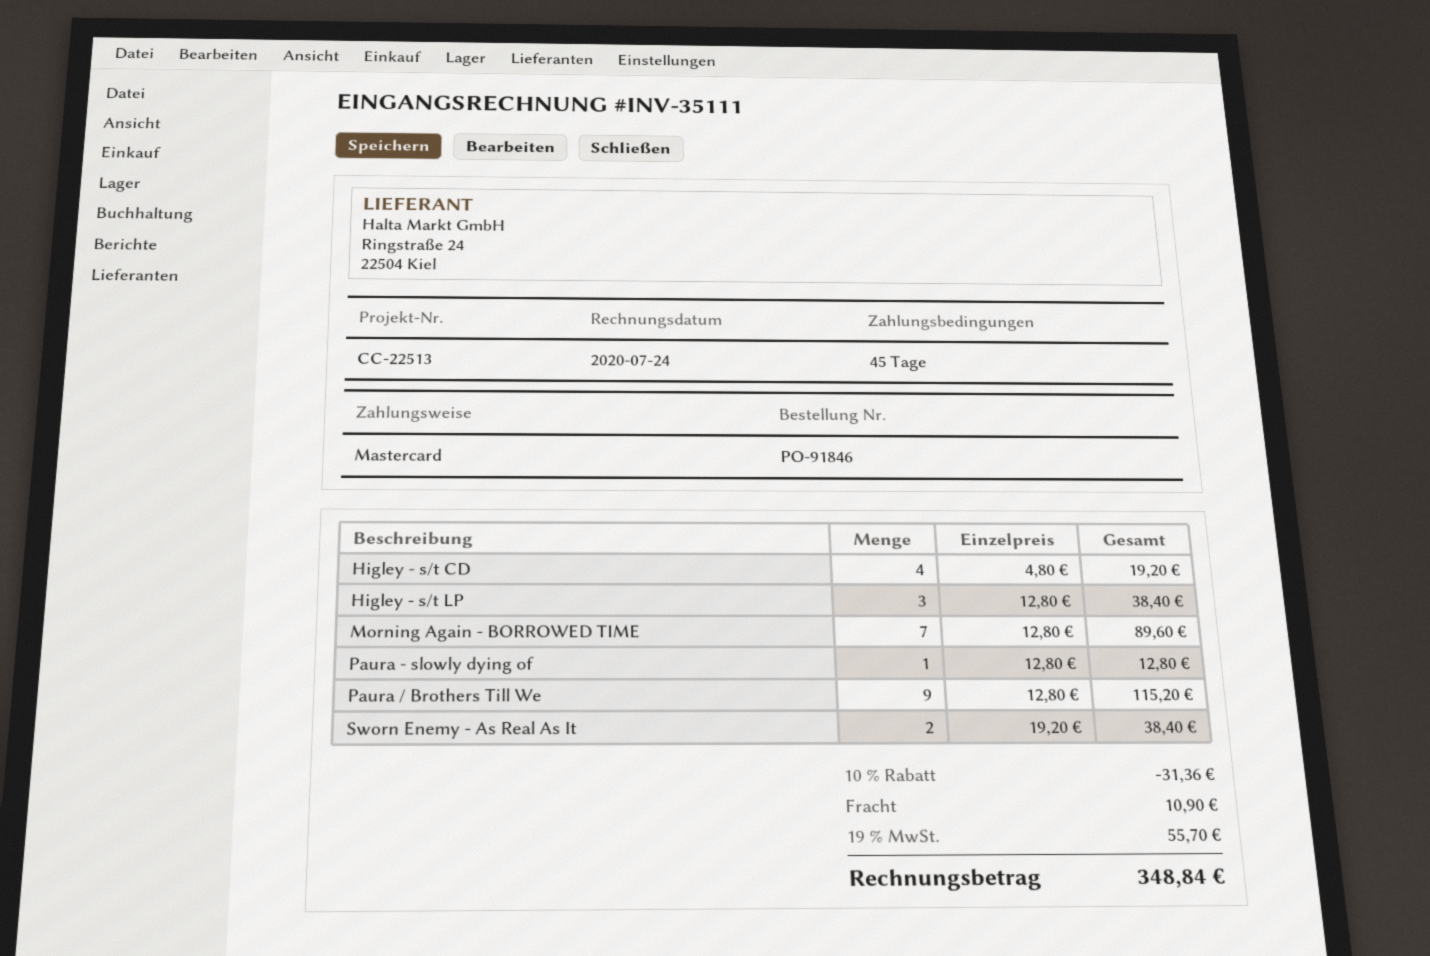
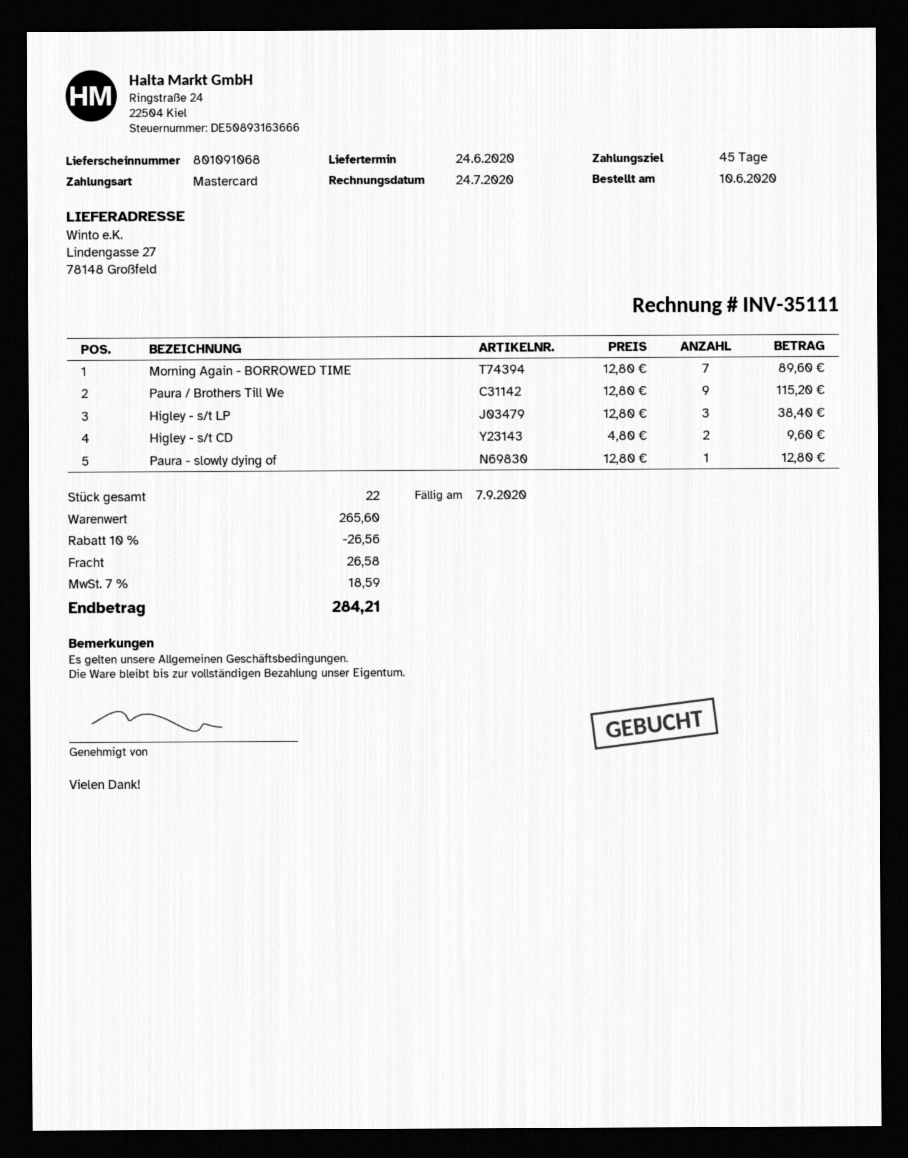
Higley - s/t CD: 4 x 4.80 = 19.20 -> 2 x 4.80 = 9.60
Sworn Enemy - As Real As It: 2 x 19.20 = 38.40 -> none
discount: 10% = 31.36 -> 10% = 26.56
shipping: 10.90 -> 26.58
tax: 19% = 55.70 -> 7% = 18.59
total: 348.84 -> 284.21

